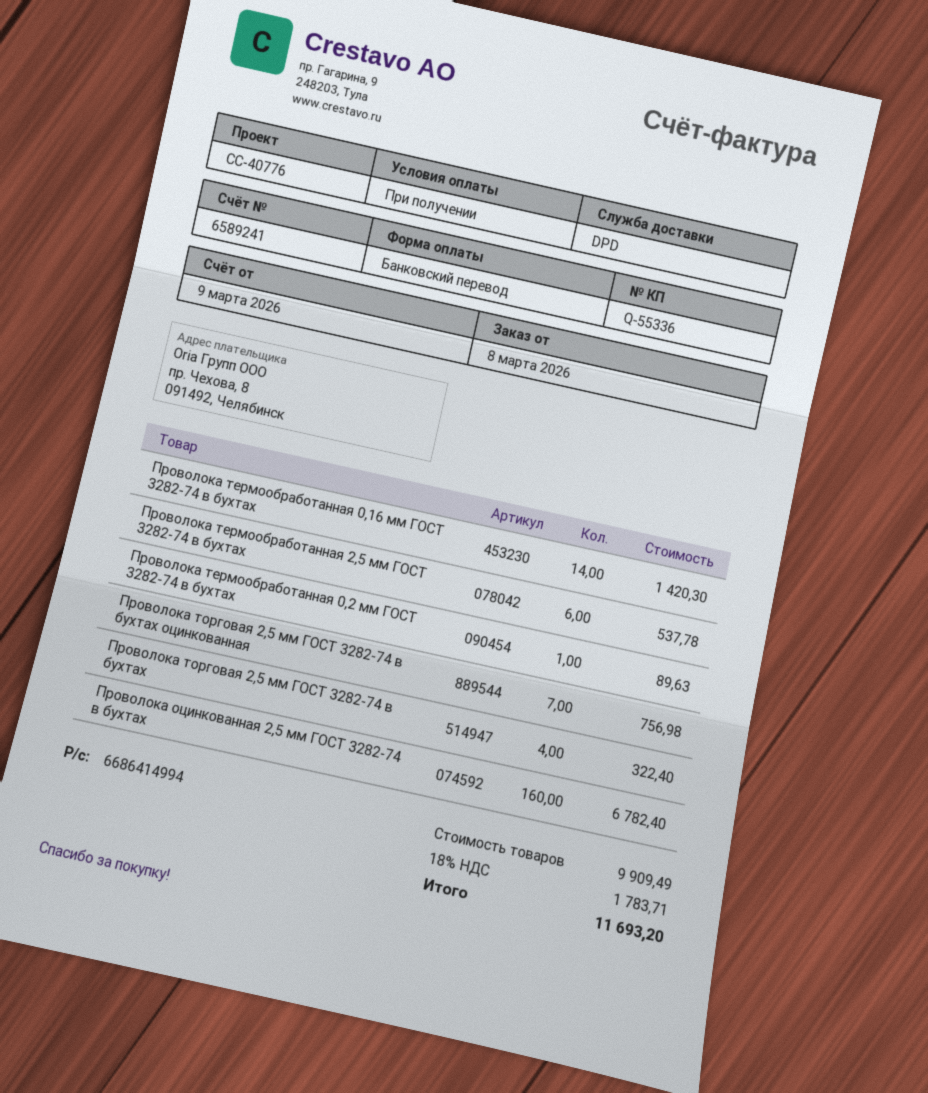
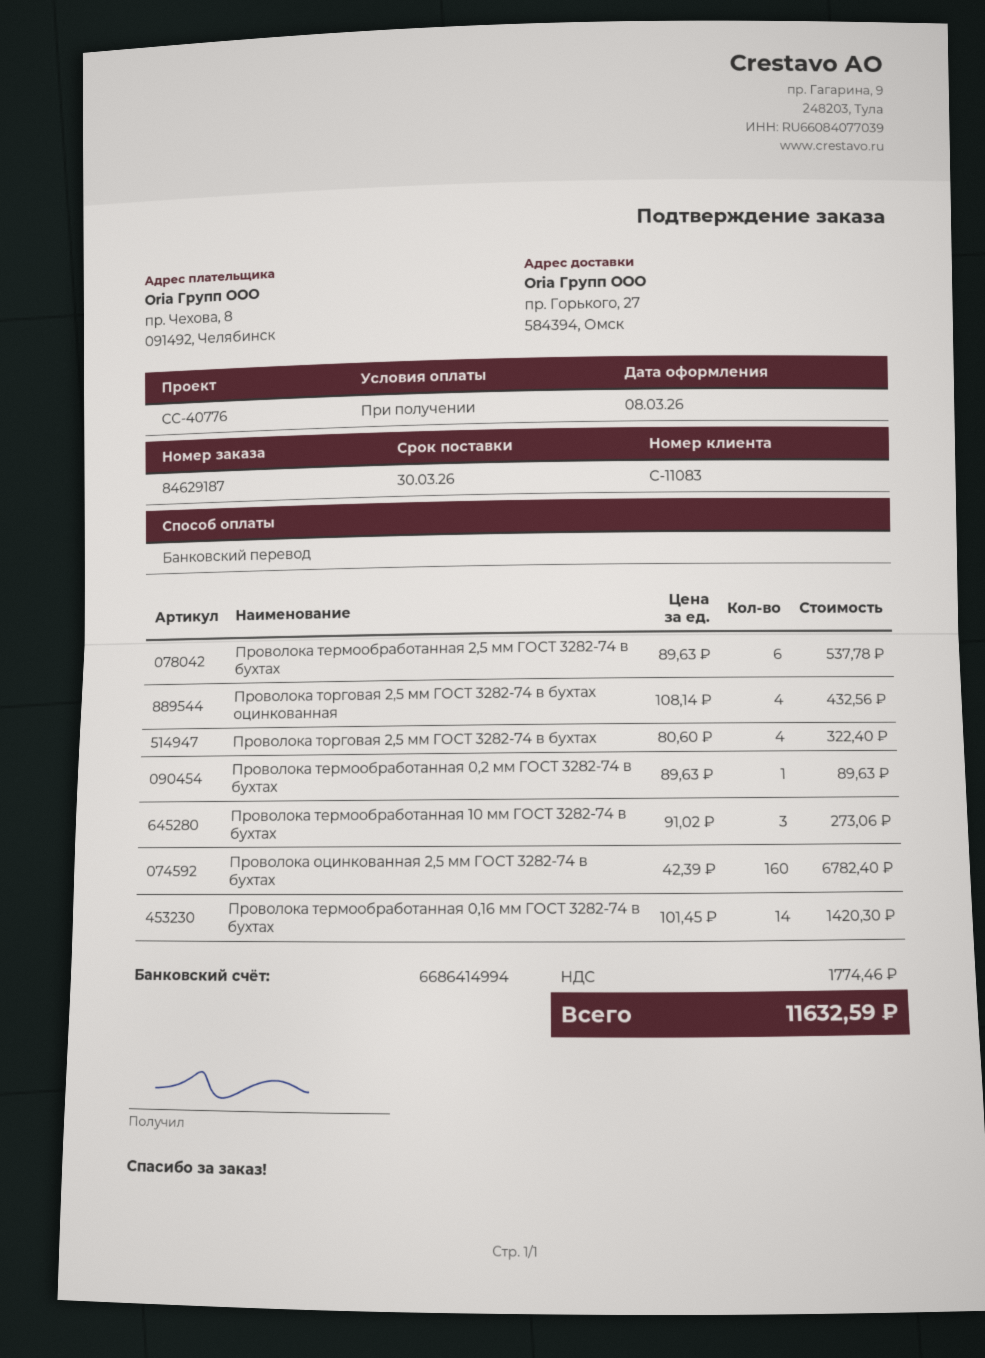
Проволока торговая 2,5 мм ГОСТ 3282-74 в бухтах оцинкованная: 7 for 756.98 -> 4 for 432.56
Проволока термообработанная 10 мм ГОСТ 3282-74 в бухтах: none -> 3 for 273.06
tax: 1783.71 -> 1774.46
total: 11693.20 -> 11632.59

